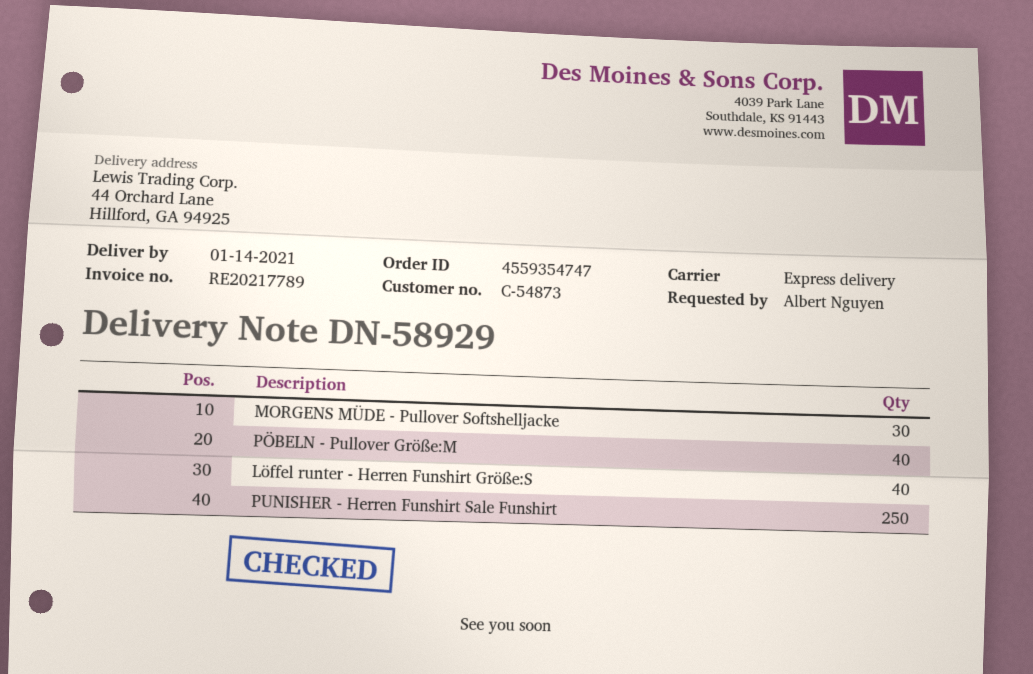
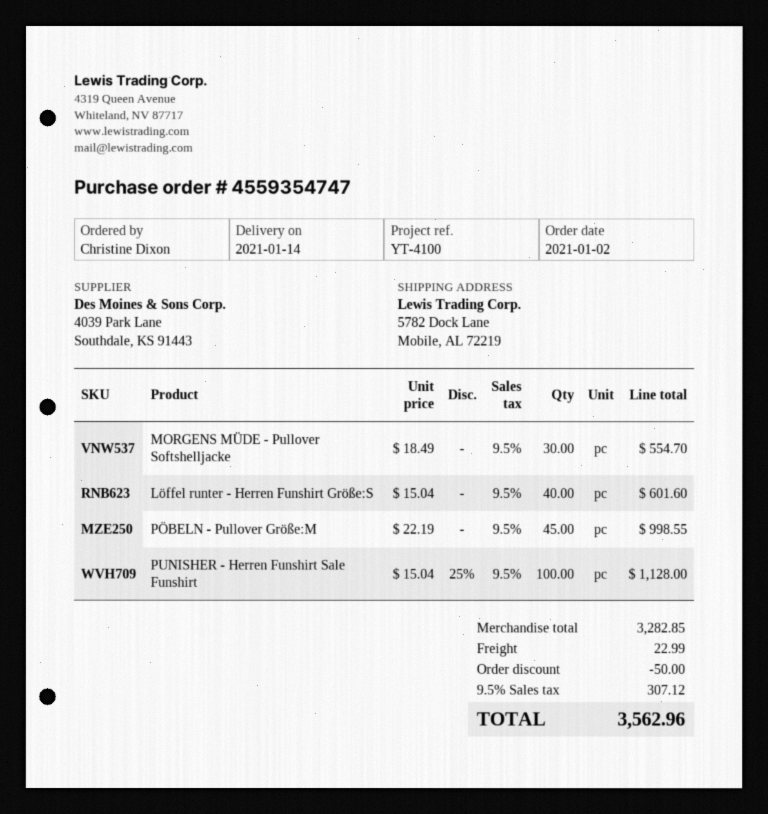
ordered by: Albert Nguyen -> Christine Dixon
ship to: 44 Orchard Lane, Hillford, GA 94925 -> 5782 Dock Lane, Mobile, AL 72219
PÖBELN - Pullover Größe:M: 40 -> 45
PUNISHER - Herren Funshirt Sale Funshirt: 250 -> 100

